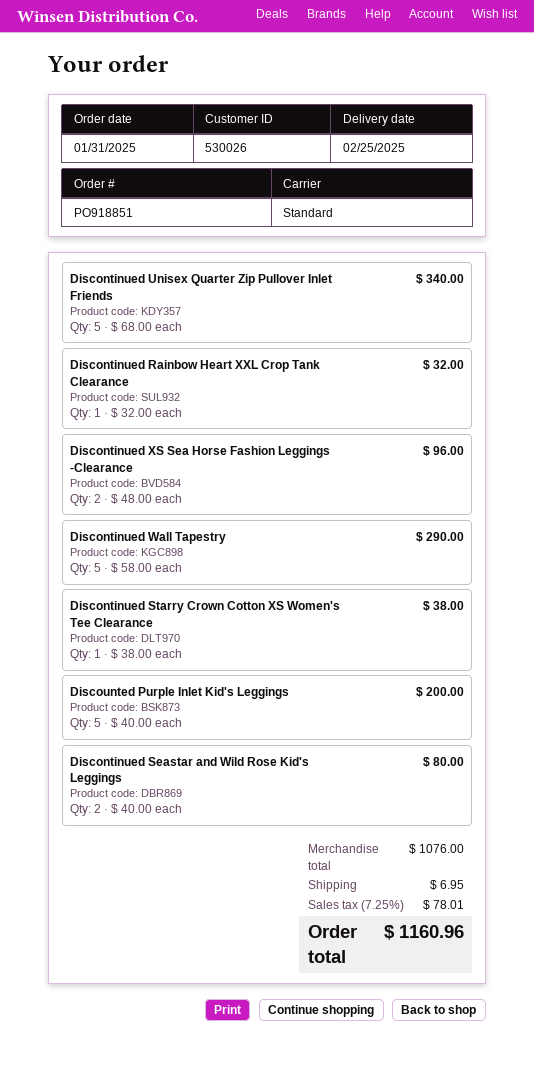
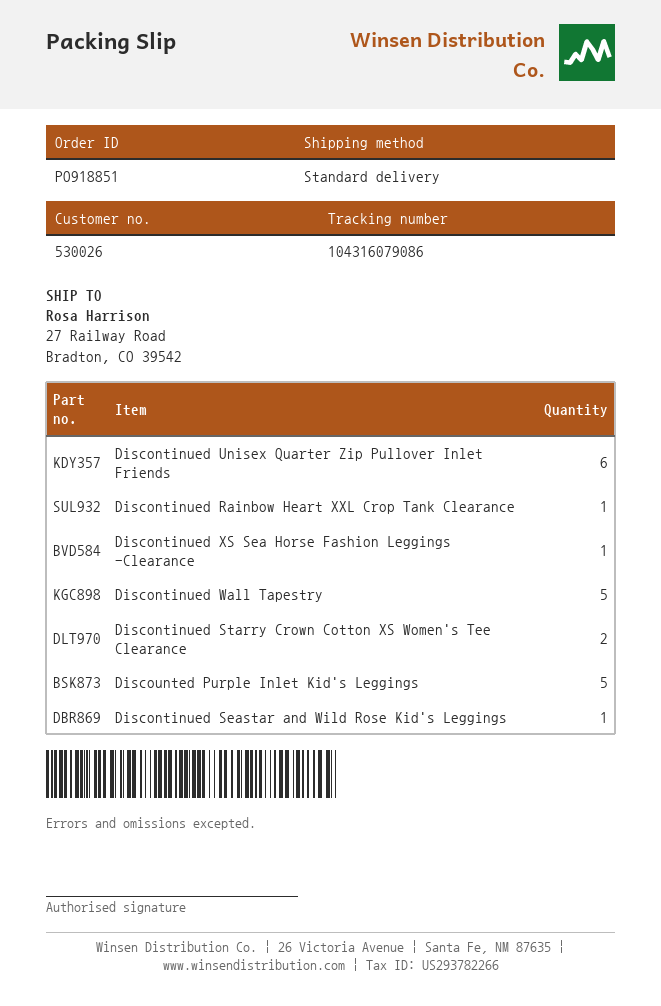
Discontinued Unisex Quarter Zip Pullover Inlet Friends: 5 -> 6
Discontinued XS Sea Horse Fashion Leggings -Clearance: 2 -> 1
Discontinued Starry Crown Cotton XS Women's Tee Clearance: 1 -> 2
Discontinued Seastar and Wild Rose Kid's Leggings: 2 -> 1

